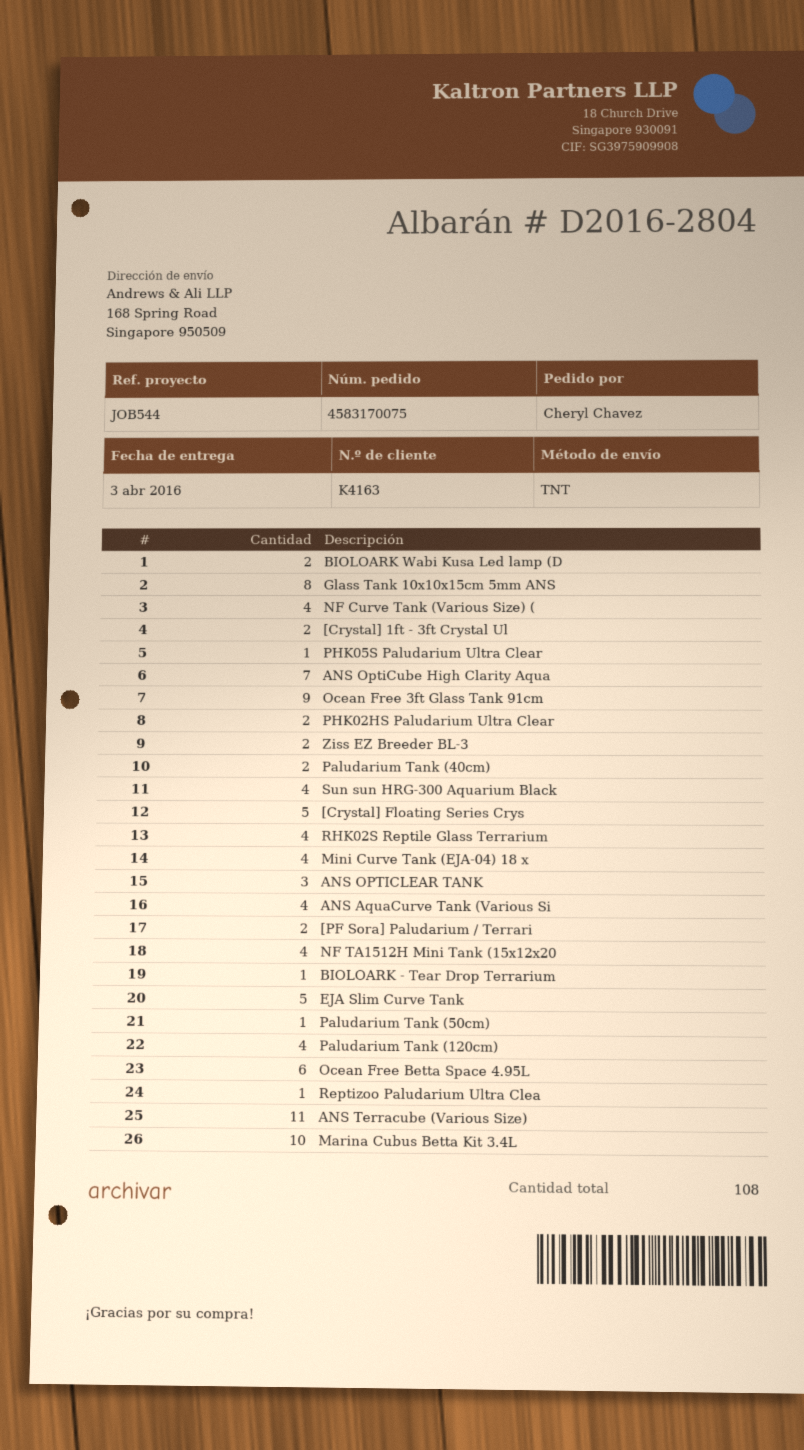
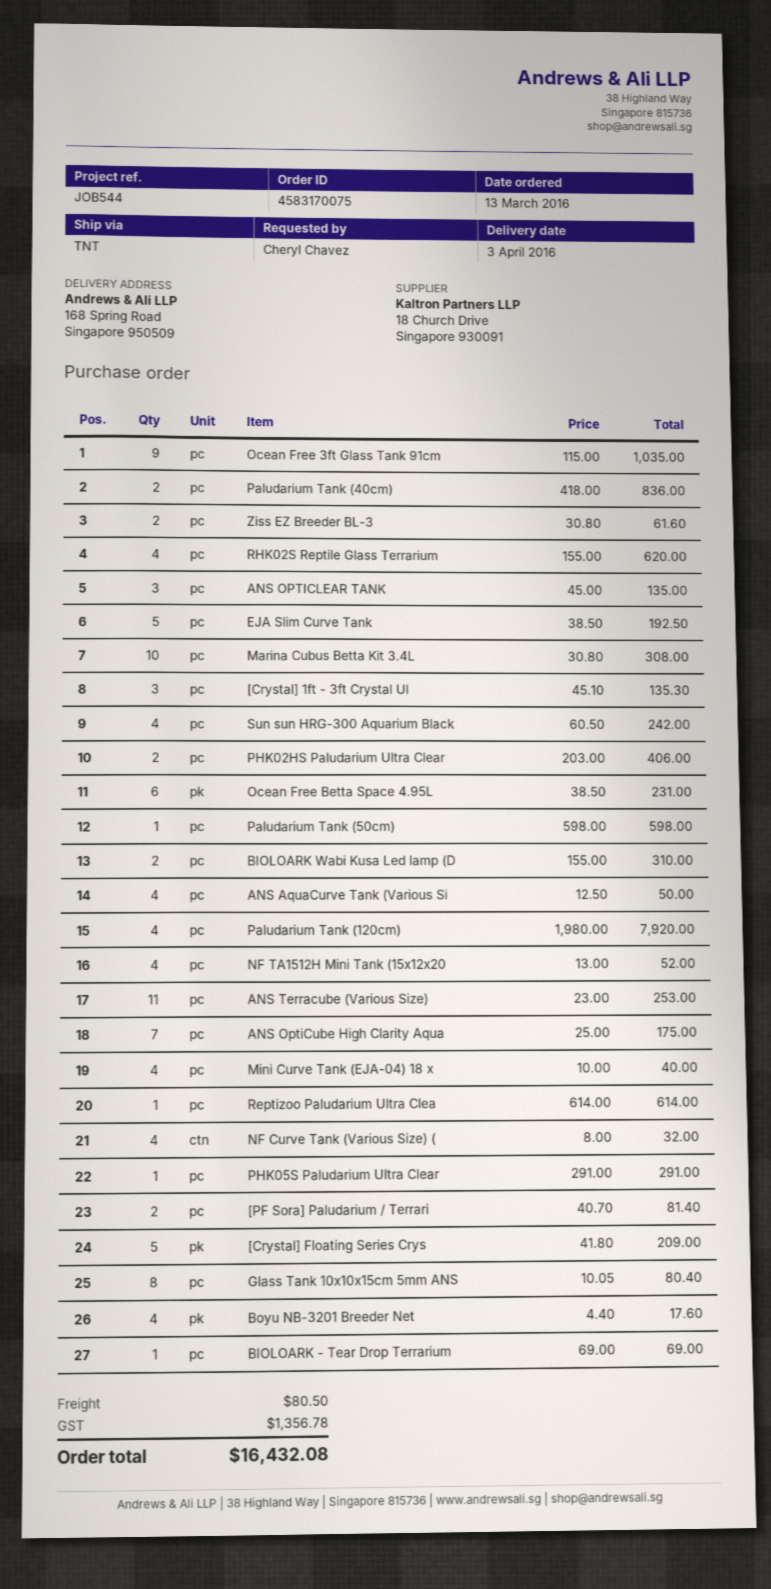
[Crystal] 1ft - 3ft Crystal Ul: 2 -> 3
Boyu NB-3201 Breeder Net: none -> 4

